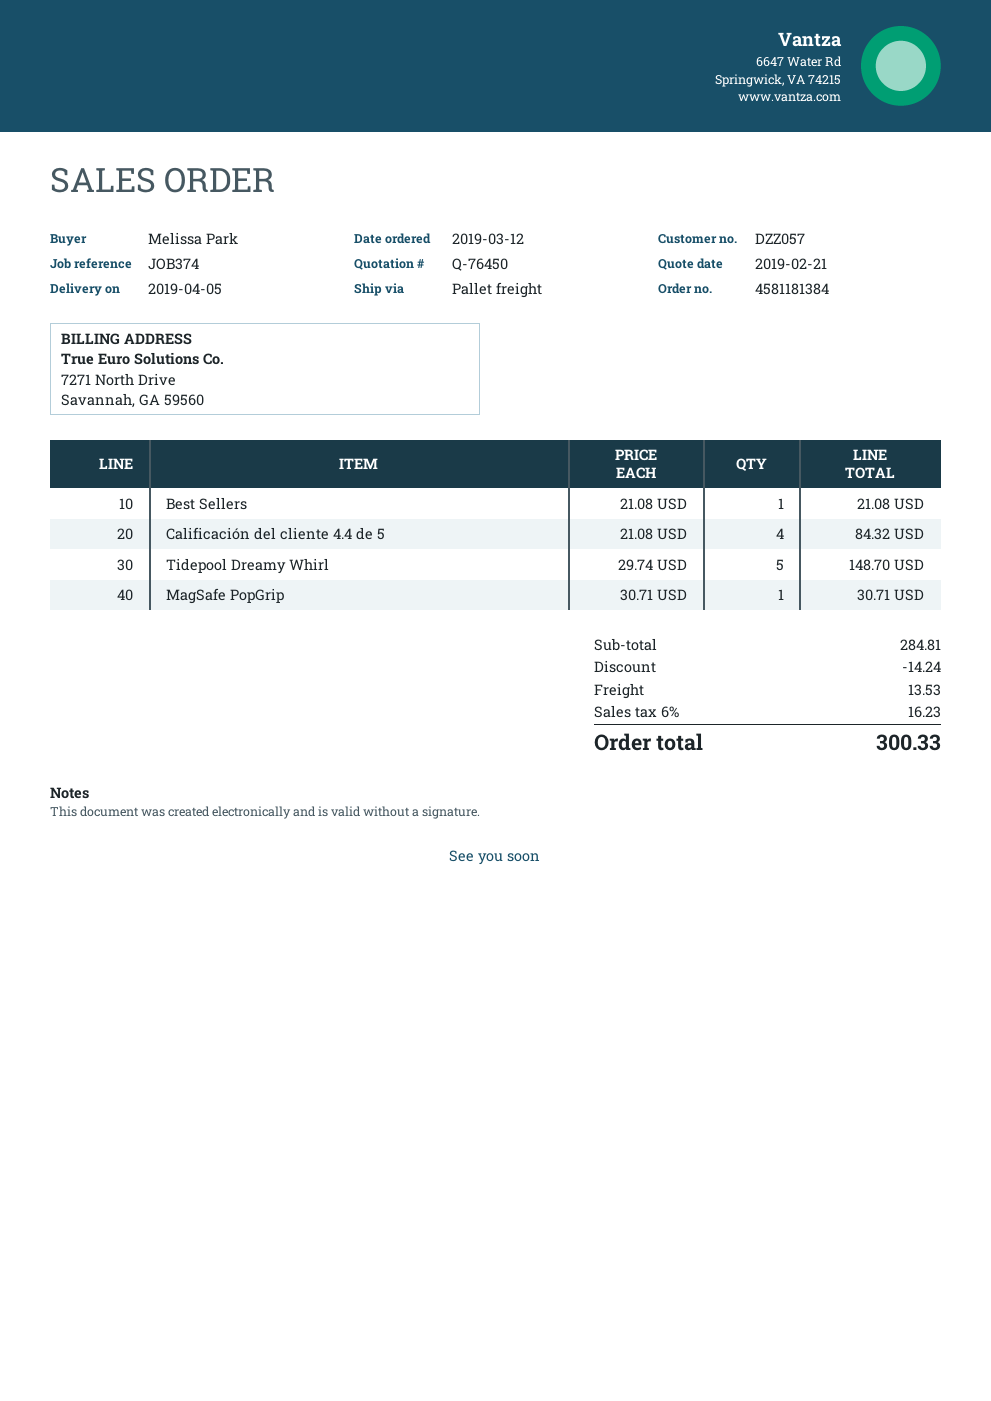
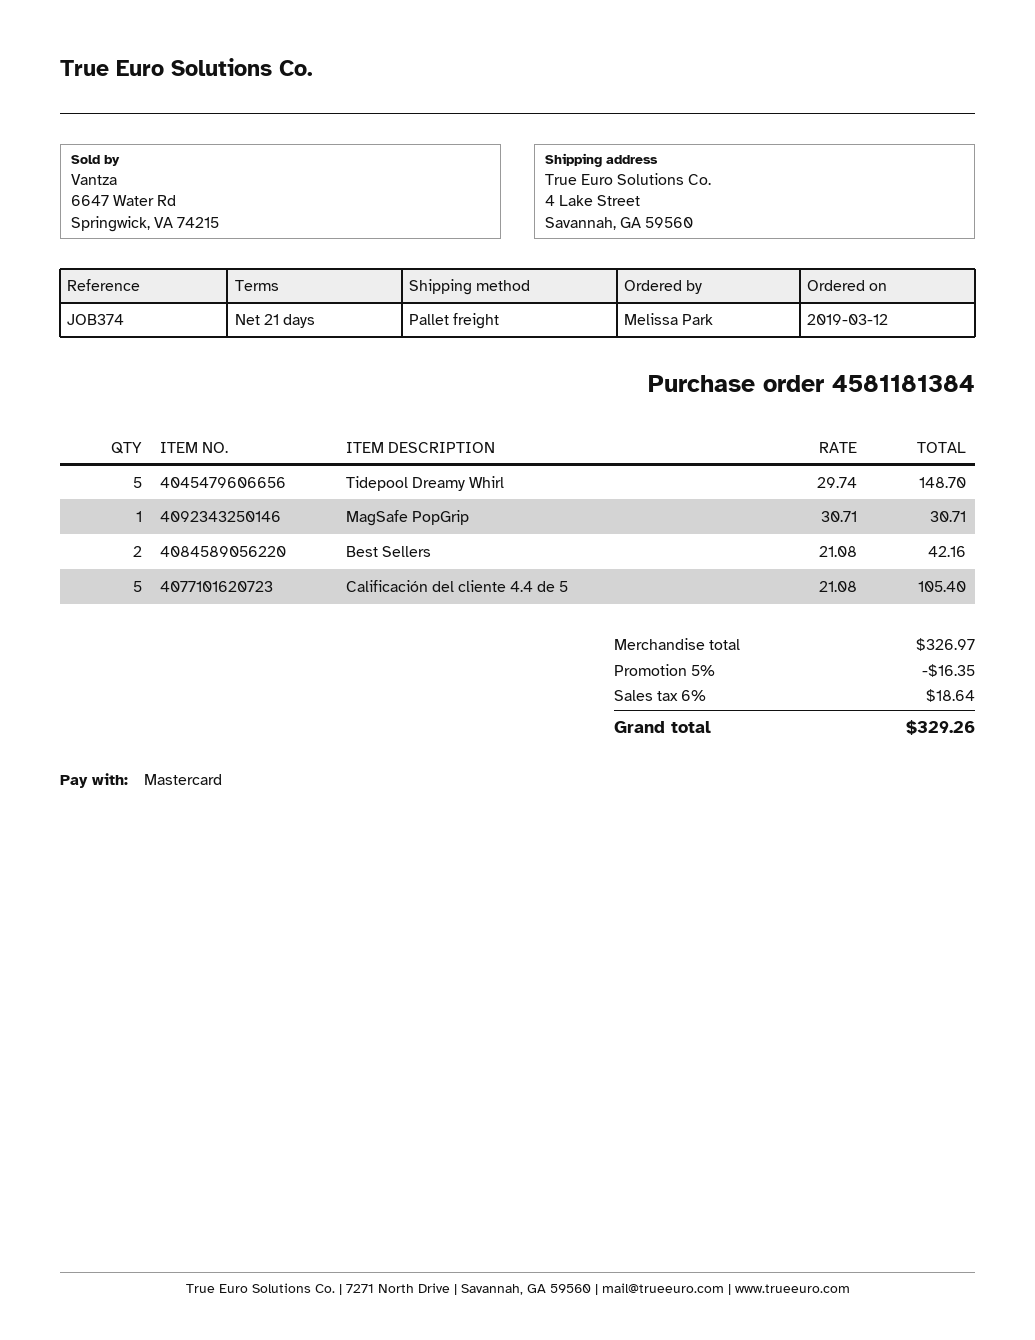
Best Sellers: 1 x 21.08 = 21.08 -> 2 x 21.08 = 42.16
Calificación del cliente 4.4 de 5: 4 x 21.08 = 84.32 -> 5 x 21.08 = 105.40
subtotal: 284.81 -> 326.97
discount: 14.24 -> 16.35
shipping: 13.53 -> none
tax: 6% = 16.23 -> 6% = 18.64
total: 300.33 -> 329.26

